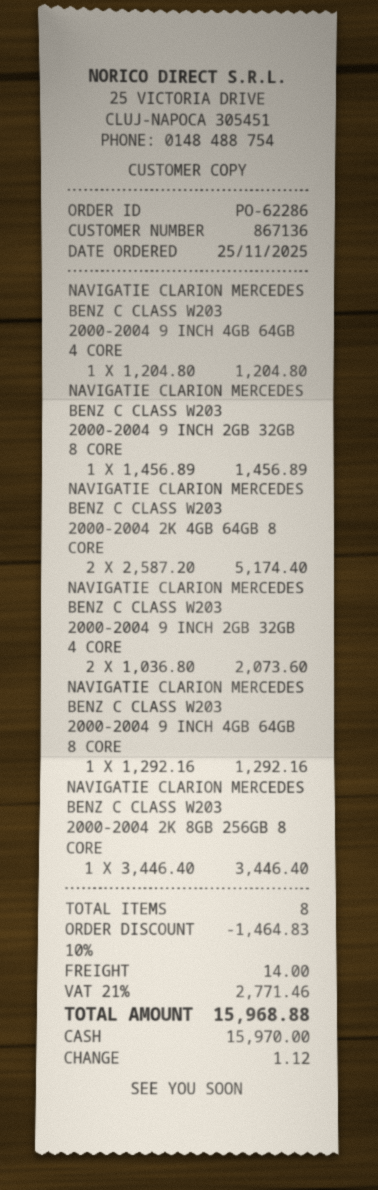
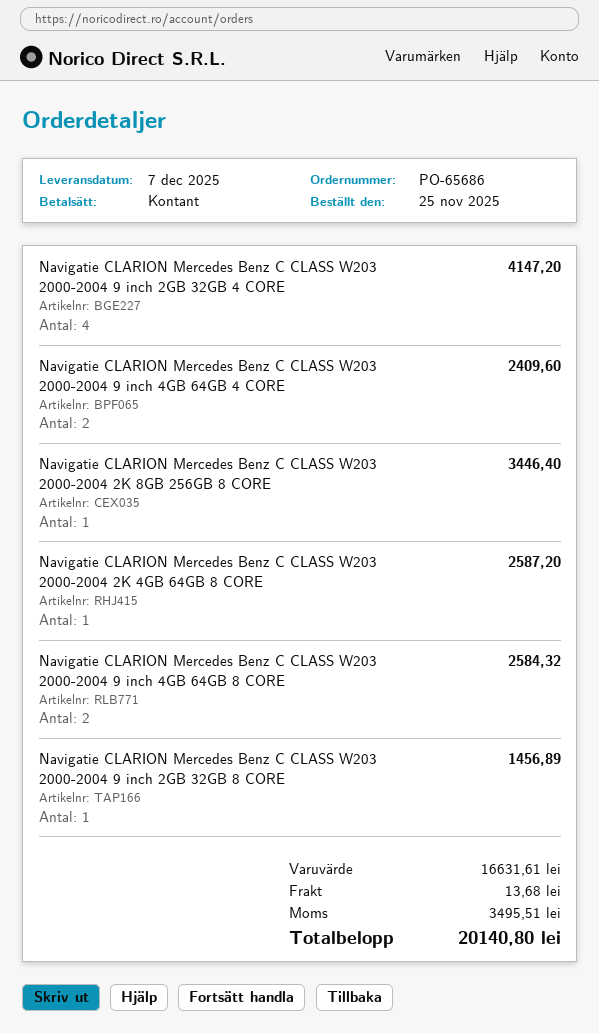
order number: PO-62286 -> PO-65686
NAVIGATIE CLARION MERCEDES BENZ C CLASS W203 2000-2004 9 INCH 4GB 64GB 4 CORE: 1 for 1204.80 -> 2 for 2409.60
NAVIGATIE CLARION MERCEDES BENZ C CLASS W203 2000-2004 2K 4GB 64GB 8 CORE: 2 for 5174.40 -> 1 for 2587.20
NAVIGATIE CLARION MERCEDES BENZ C CLASS W203 2000-2004 9 INCH 2GB 32GB 4 CORE: 2 for 2073.60 -> 4 for 4147.20
NAVIGATIE CLARION MERCEDES BENZ C CLASS W203 2000-2004 9 INCH 4GB 64GB 8 CORE: 1 for 1292.16 -> 2 for 2584.32
discount: 10% = 1464.83 -> none
shipping: 14.00 -> 13.68
tax: 2771.46 -> 3495.51
total: 15968.88 -> 20140.80

